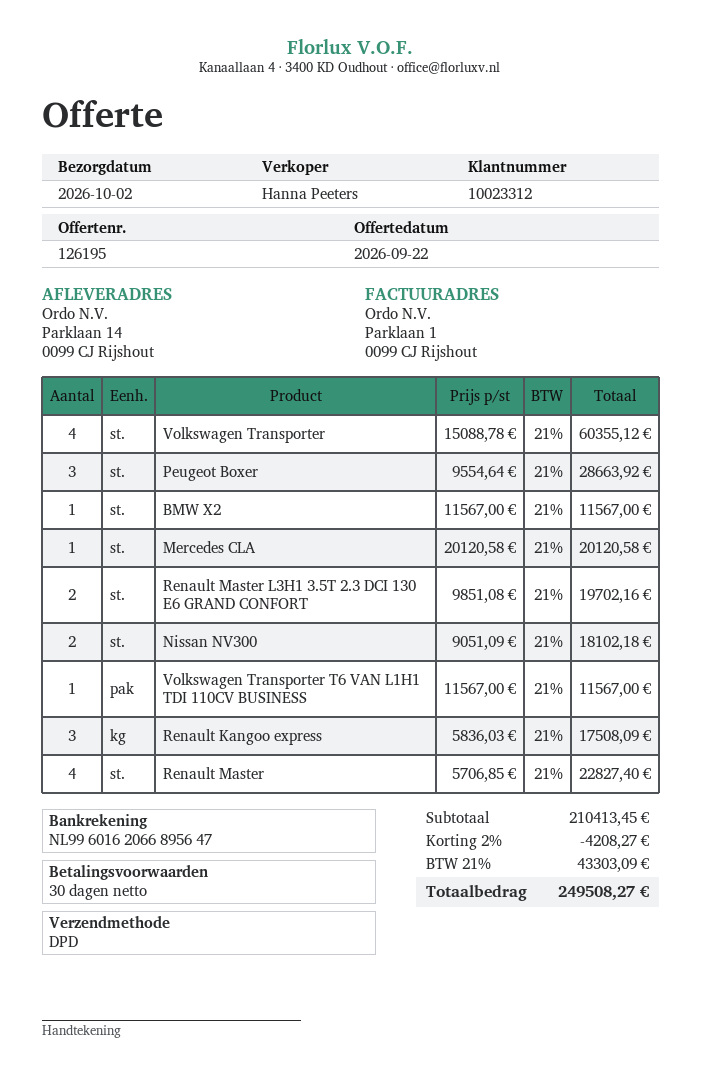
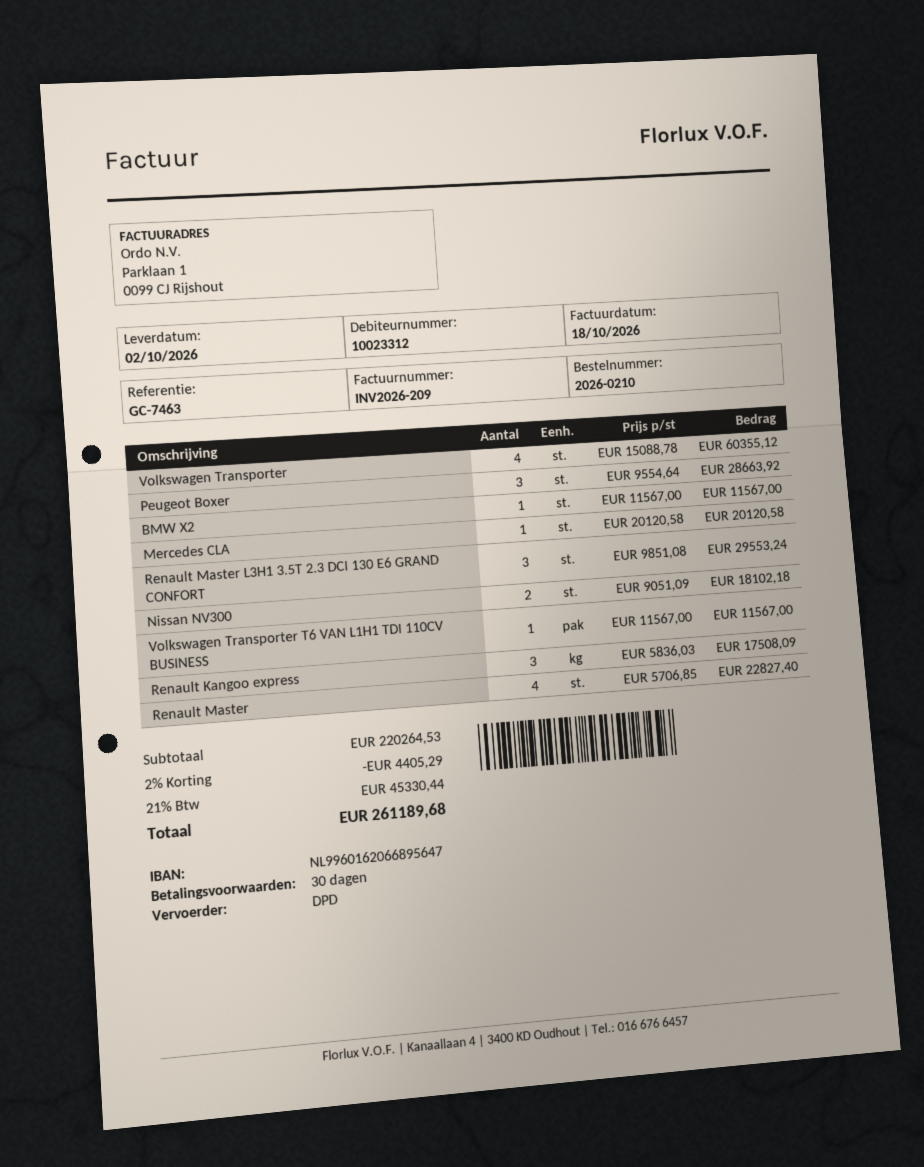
Renault Master L3H1 3.5T 2.3 DCI 130 E6 GRAND CONFORT: 2 x 9851.08 = 19702.16 -> 3 x 9851.08 = 29553.24
subtotal: 210413.45 -> 220264.53
discount: 2% = 4208.27 -> 2% = 4405.29
tax: 21% = 43303.09 -> 21% = 45330.44
total: 249508.27 -> 261189.68

